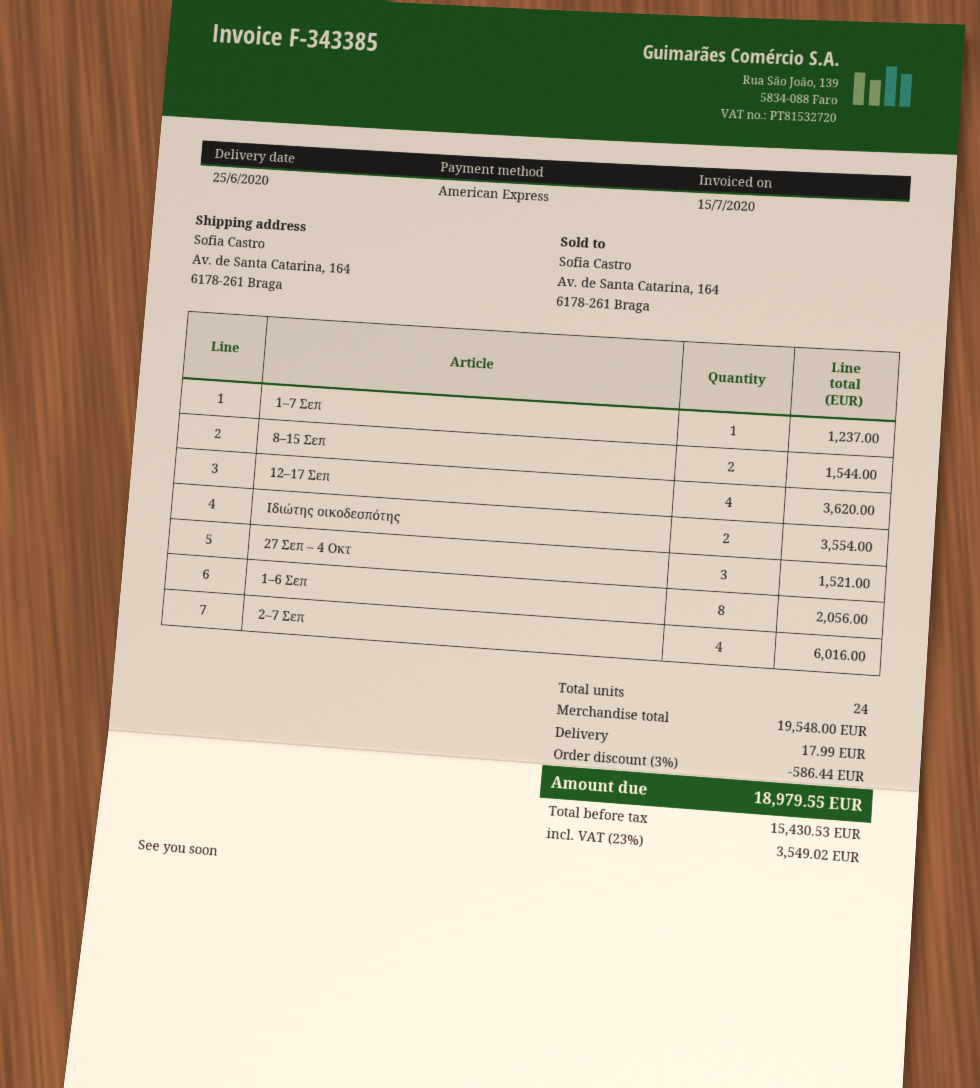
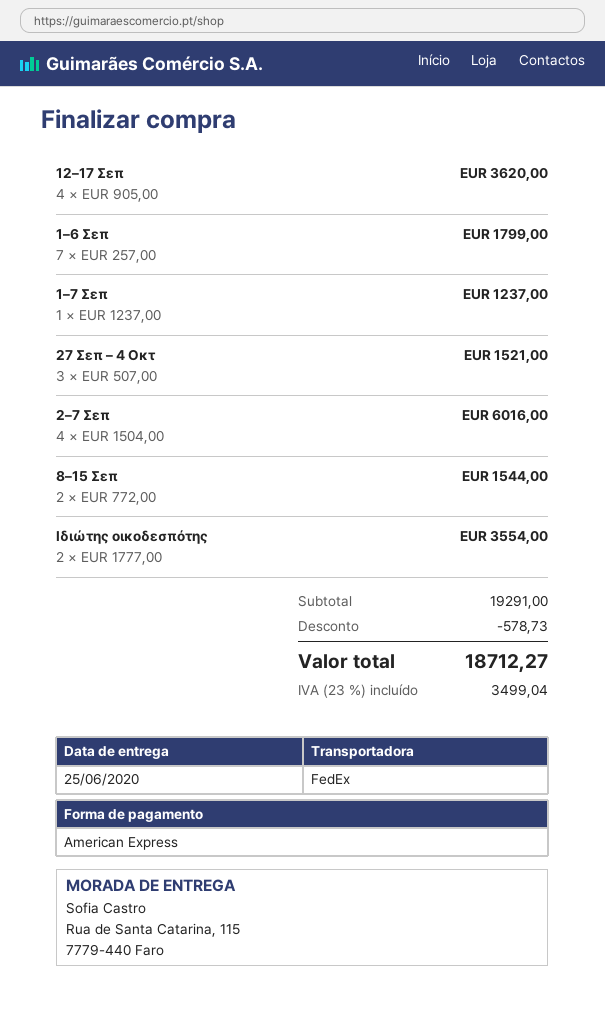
ship to: Av. de Santa Catarina, 164, 6178-261 Braga -> Rua de Santa Catarina, 115, 7779-440 Faro
1–6 Σεπ: 8 for 2056.00 -> 7 for 1799.00
subtotal: 19548.00 -> 19291.00
discount: 586.44 -> 578.73
shipping: 17.99 -> none
tax: 23% = 3549.02 -> 23% = 3499.04
total: 18979.55 -> 18712.27

